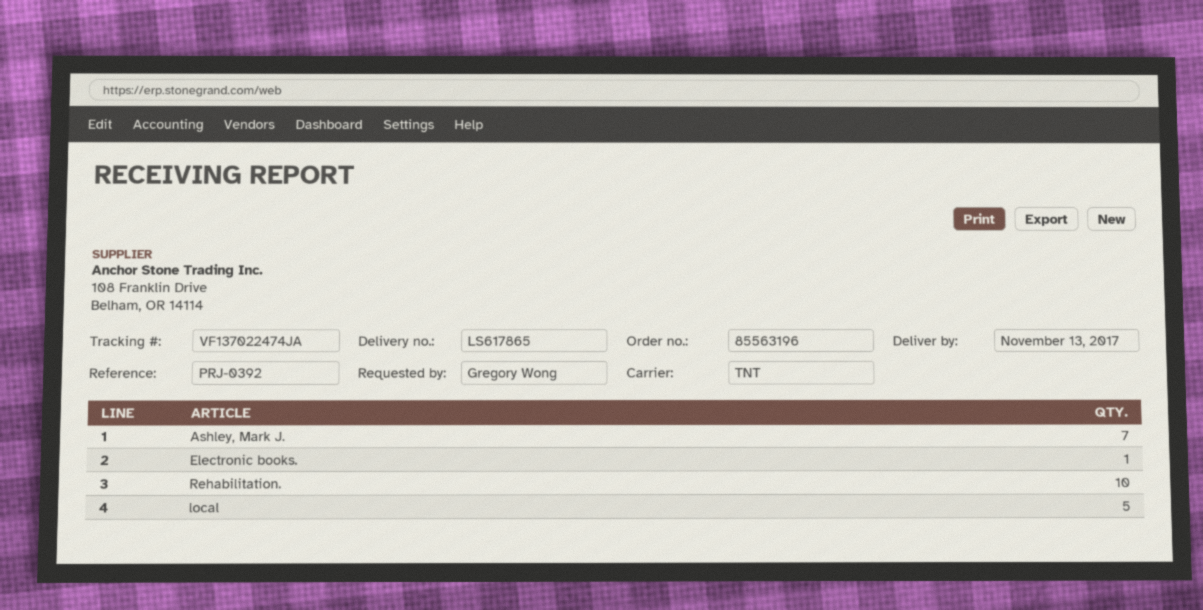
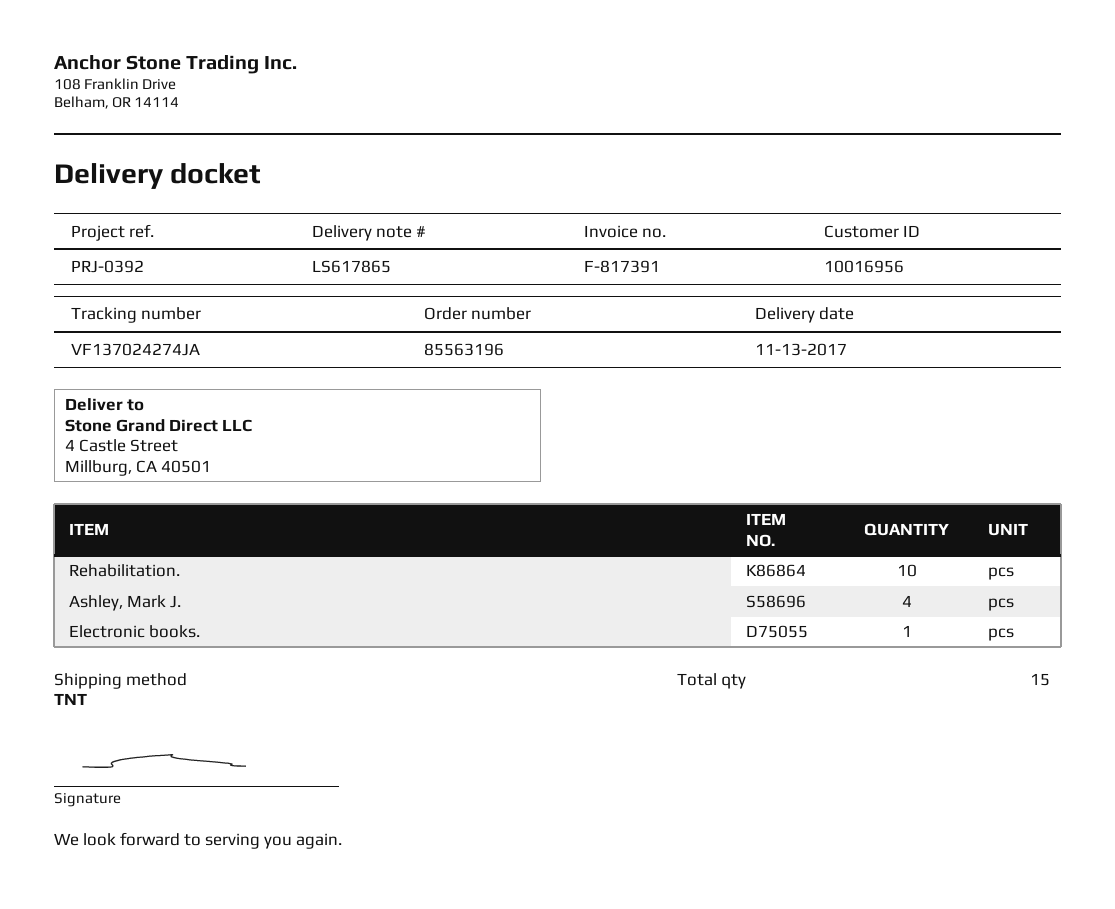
tracking number: VF137022474JA -> VF137024274JA
Ashley, Mark J.: 7 -> 4
local: 5 -> none

